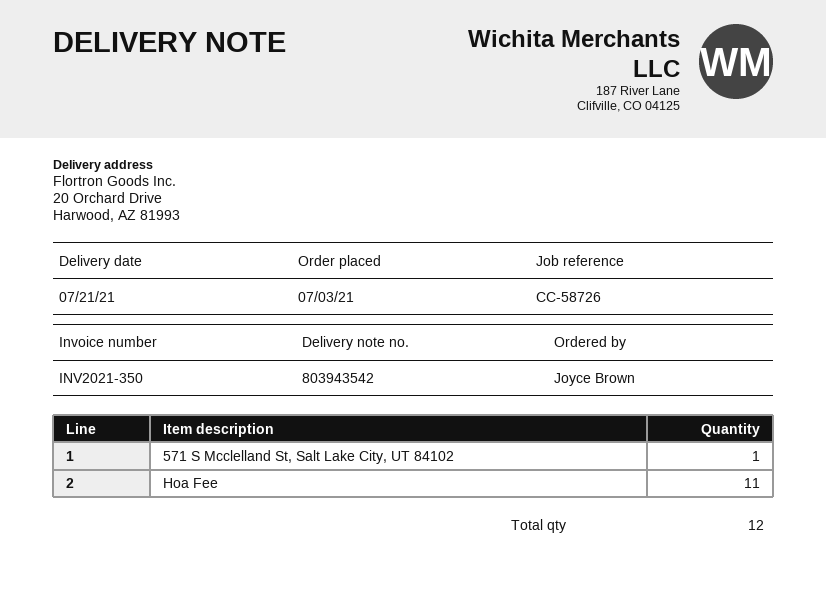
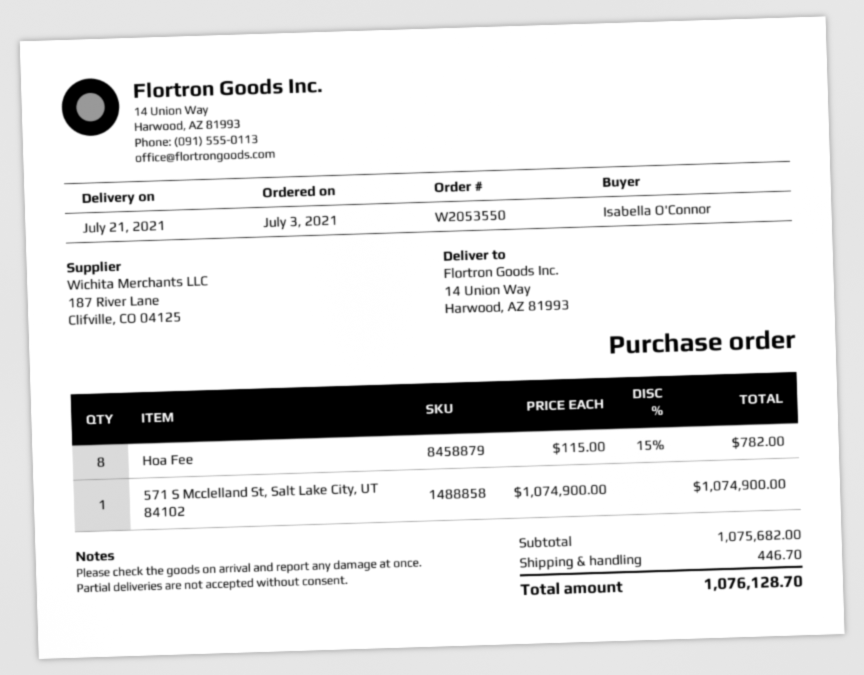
ordered by: Joyce Brown -> Isabella O'Connor
ship to: 20 Orchard Drive, Harwood, AZ 81993 -> 14 Union Way, Harwood, AZ 81993
Hoa Fee: 11 -> 8

